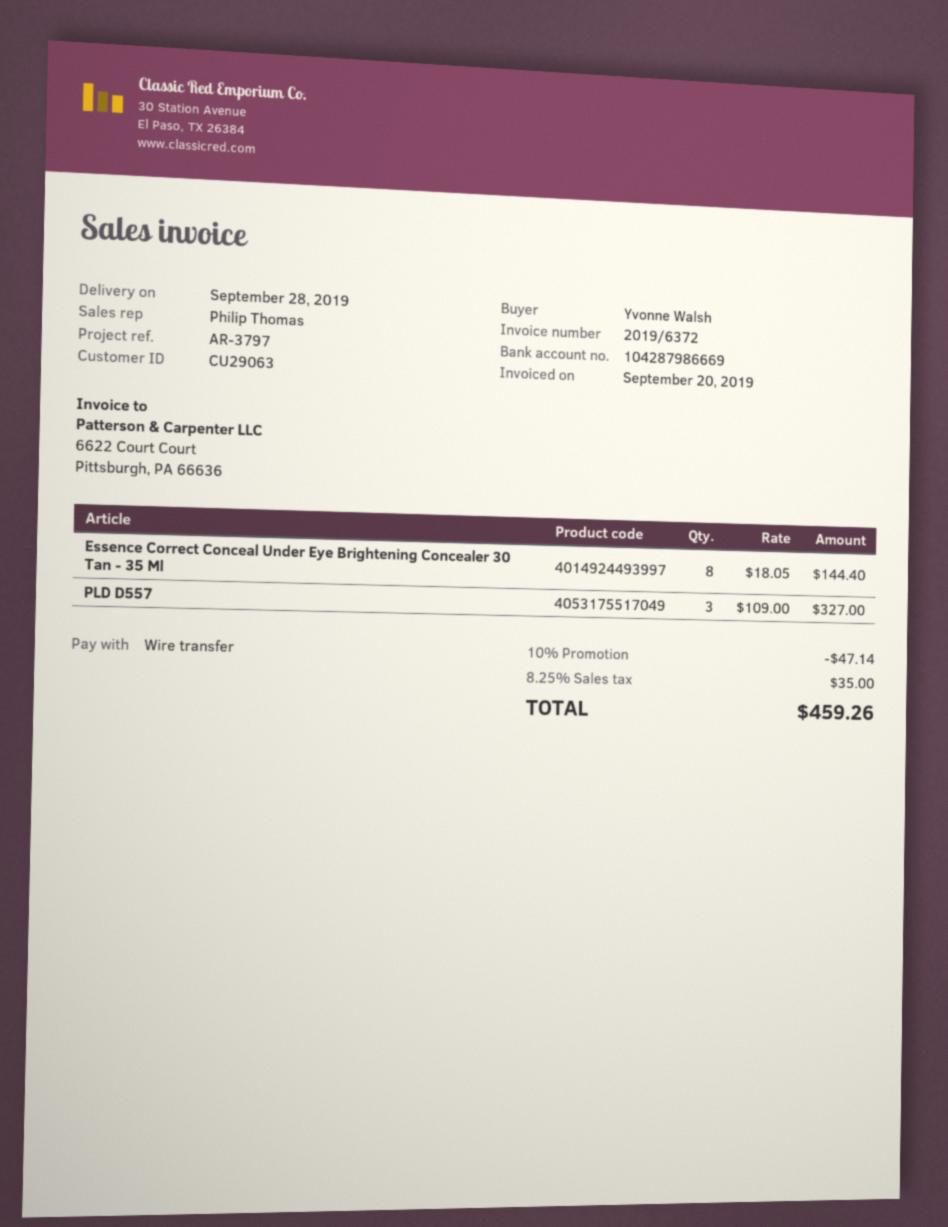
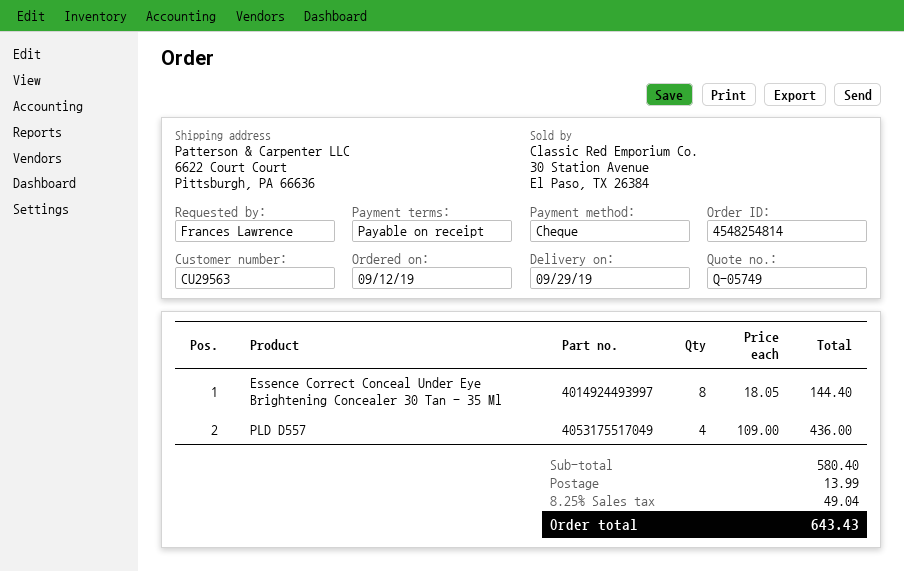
delivery date: 2019-09-28 -> 2019-09-29
customer number: CU29063 -> CU29563
ordered by: Yvonne Walsh -> Frances Lawrence
payment method: bank transfer -> cheque
PLD D557: 3 x 109.00 = 327.00 -> 4 x 109.00 = 436.00
discount: 10% = 47.14 -> none
shipping: none -> 13.99
tax: 8.25% = 35.00 -> 8.25% = 49.04
total: 459.26 -> 643.43

